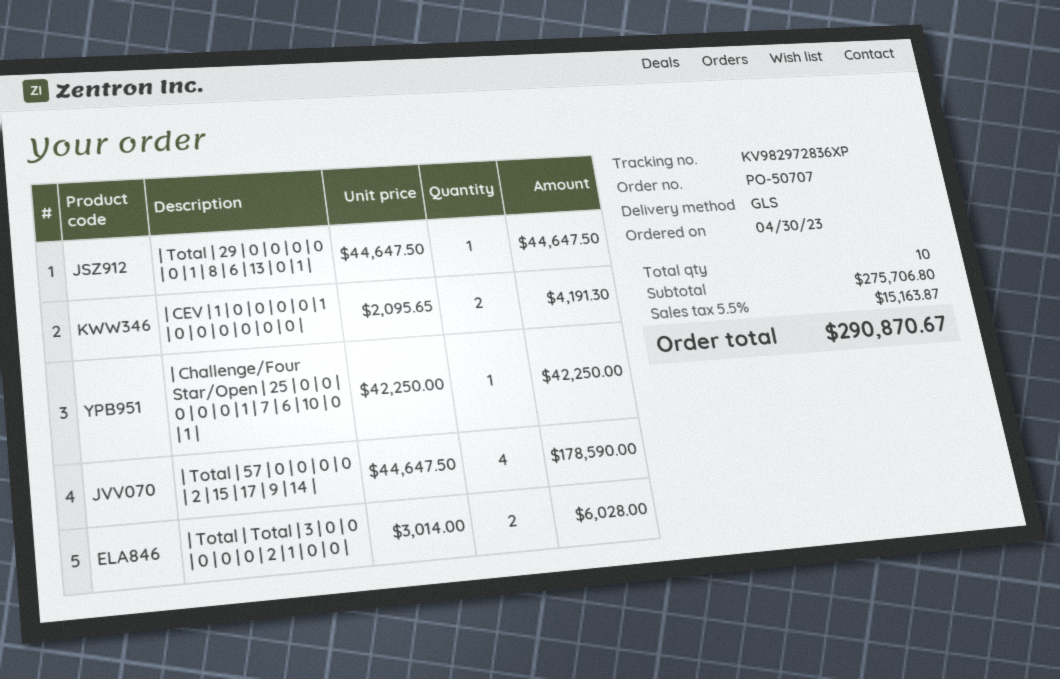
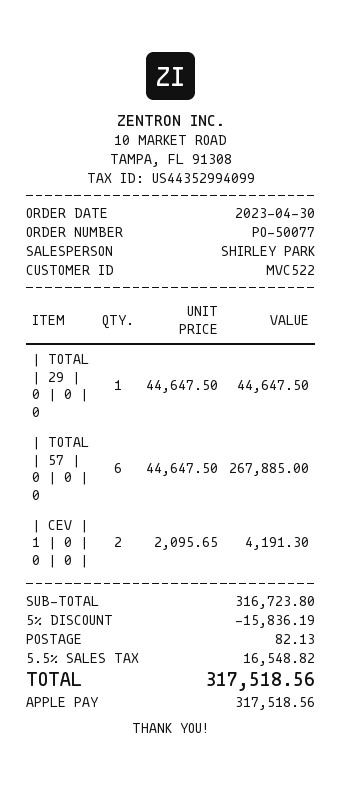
order number: PO-50707 -> PO-50077
| Challenge/Four Star/Open | 25 | 0 | 0 | 0 | 0 | 0 | 1 | 7 | 6 | 10 | 0 | 1 |: 1 x 42250.00 = 42250.00 -> none
| Total | 57 | 0 | 0 | 0 | 0 | 2 | 15 | 17 | 9 | 14 |: 4 x 44647.50 = 178590.00 -> 6 x 44647.50 = 267885.00
| Total | Total | 3 | 0 | 0 | 0 | 0 | 0 | 2 | 1 | 0 | 0 |: 2 x 3014.00 = 6028.00 -> none
subtotal: 275706.80 -> 316723.80
discount: none -> 5% = 15836.19
shipping: none -> 82.13
tax: 5.5% = 15163.87 -> 5.5% = 16548.82
total: 290870.67 -> 317518.56

